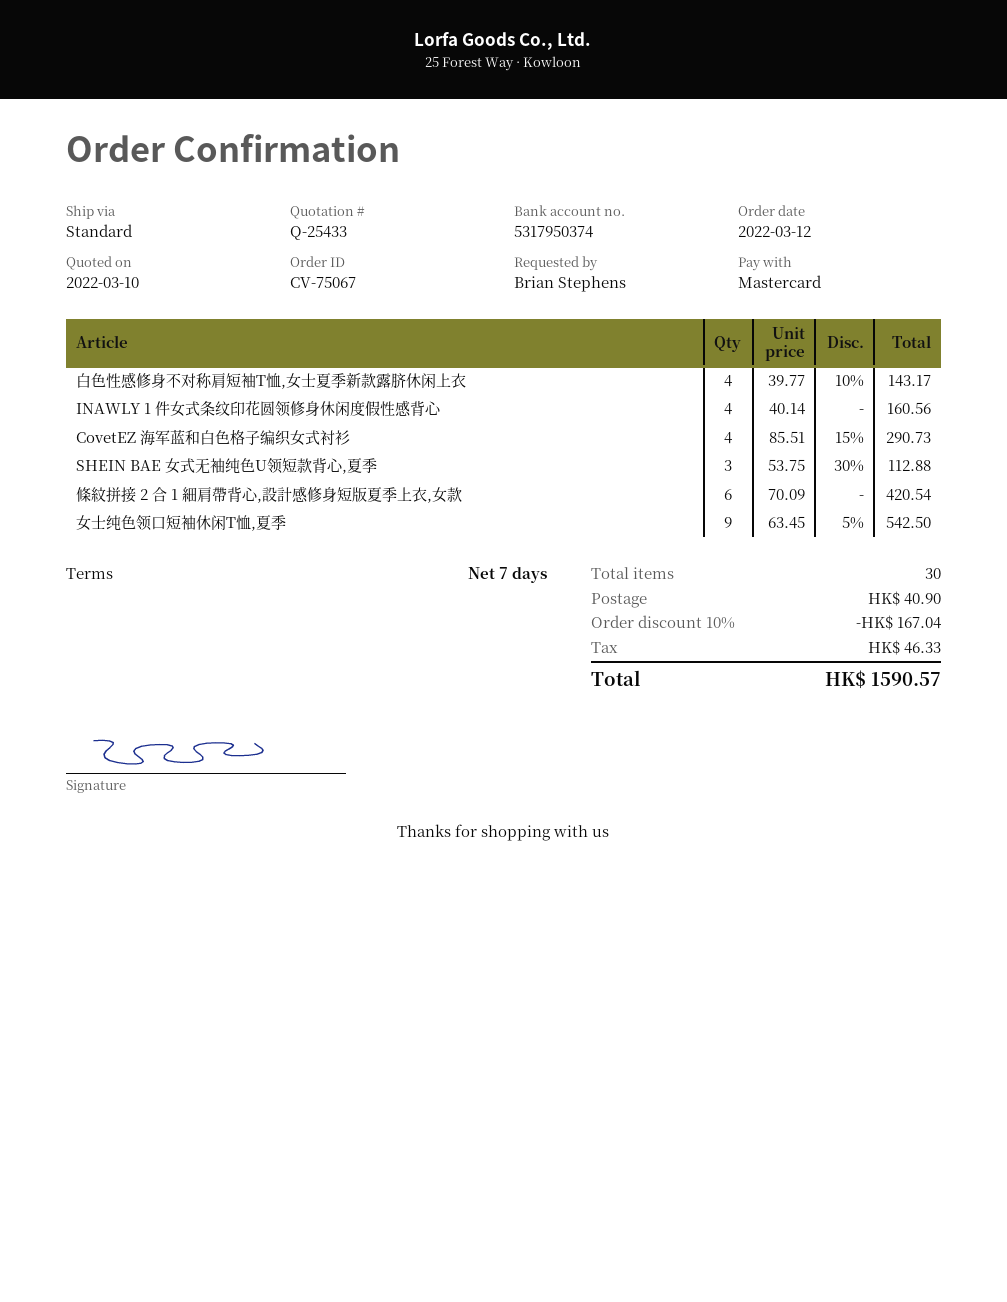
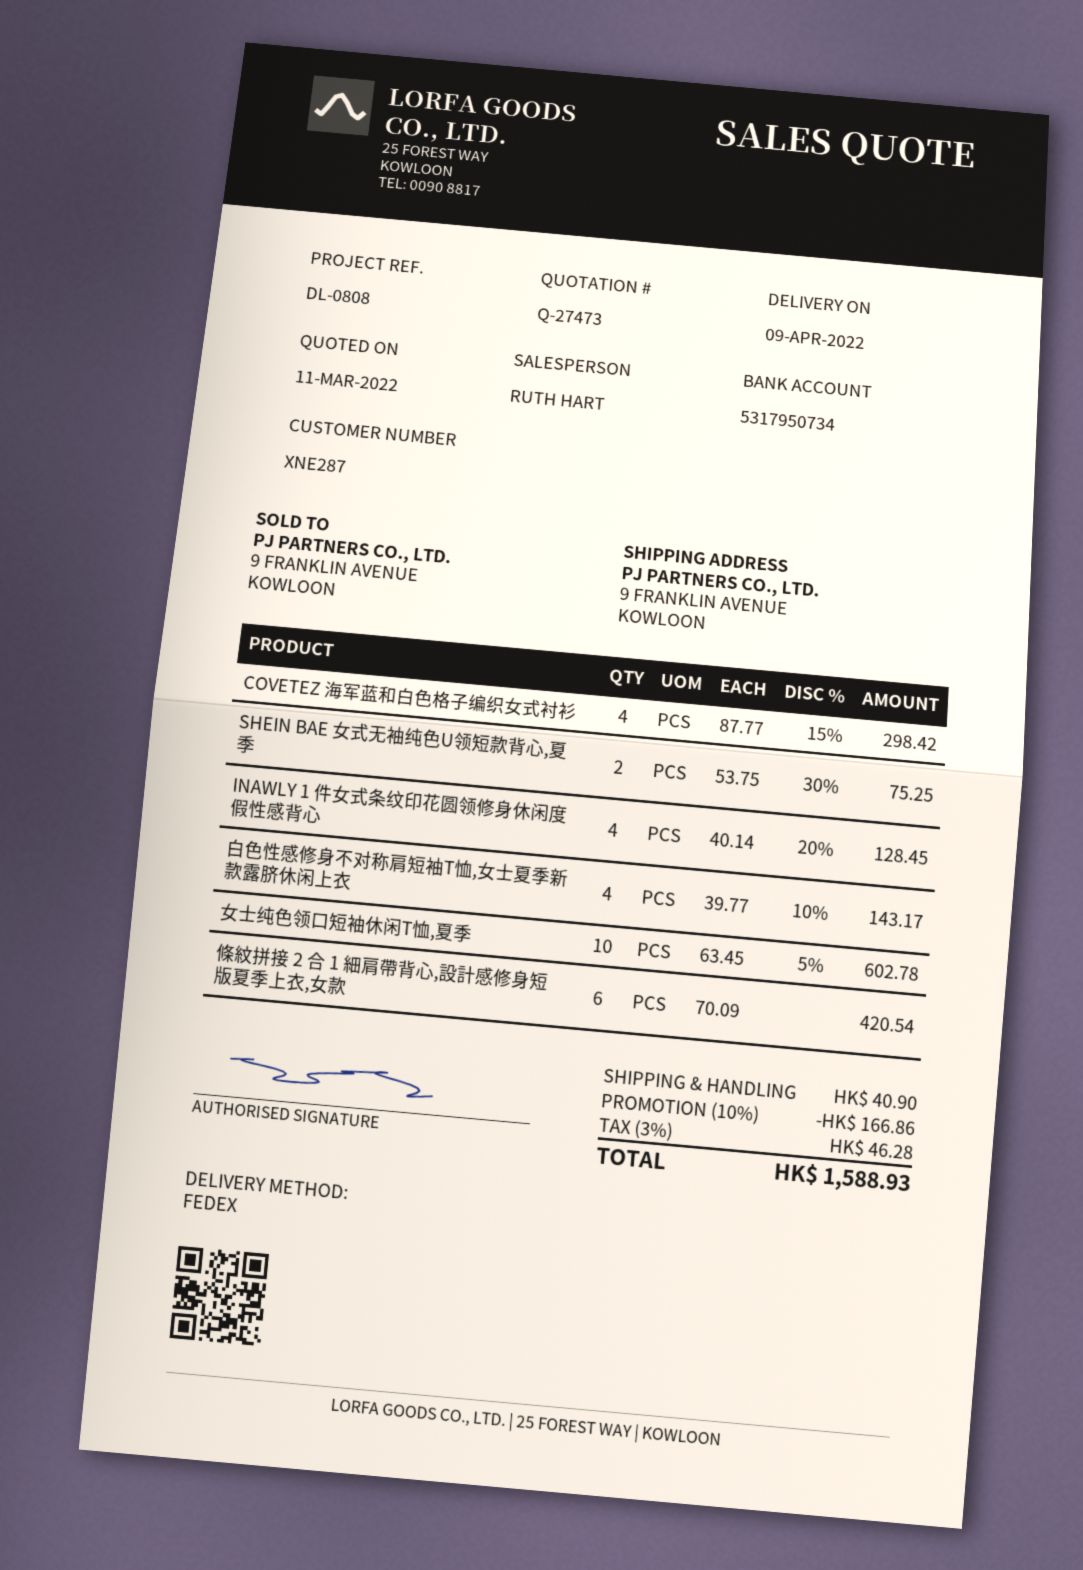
quote number: Q-25433 -> Q-27473
quote date: 2022-03-10 -> 2022-03-11
bank account: 5317950374 -> 5317950734
shipping method: standard -> FedEx
INAWLY 1 件女式条纹印花圆领修身休闲度假性感背心: 4 x 40.14 = 160.56 -> 4 x 40.14 - 20% = 128.45
CovetEZ 海军蓝和白色格子编织女式衬衫: 4 x 85.51 - 15% = 290.73 -> 4 x 87.77 - 15% = 298.42
SHEIN BAE 女式无袖纯色U领短款背心,夏季: 3 x 53.75 - 30% = 112.88 -> 2 x 53.75 - 30% = 75.25
女士纯色领口短袖休闲T恤,夏季: 9 x 63.45 - 5% = 542.50 -> 10 x 63.45 - 5% = 602.78
discount: 10% = 167.04 -> 10% = 166.86
tax: 46.33 -> 46.28
total: 1590.57 -> 1588.93

